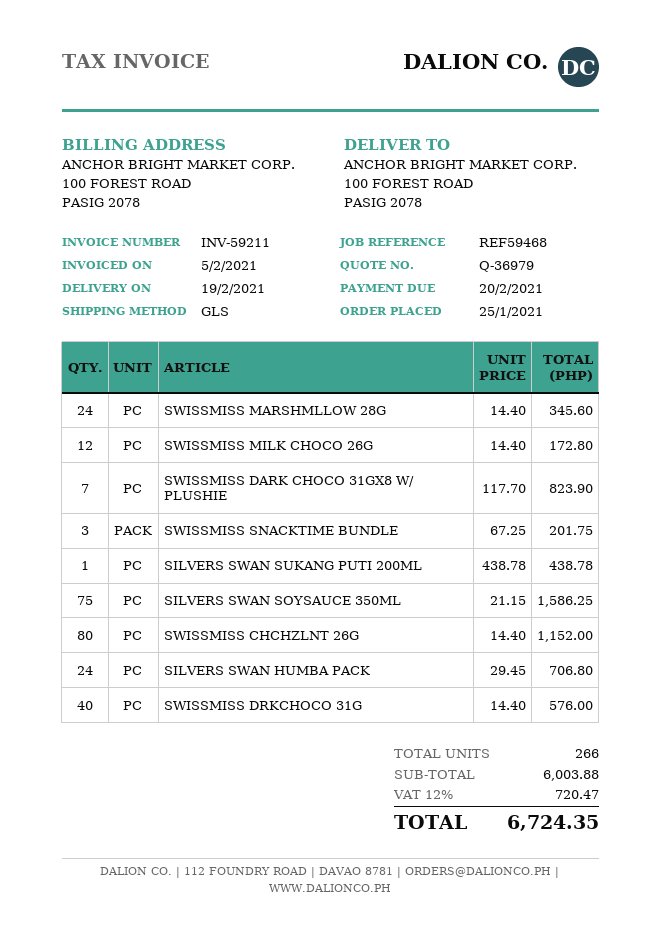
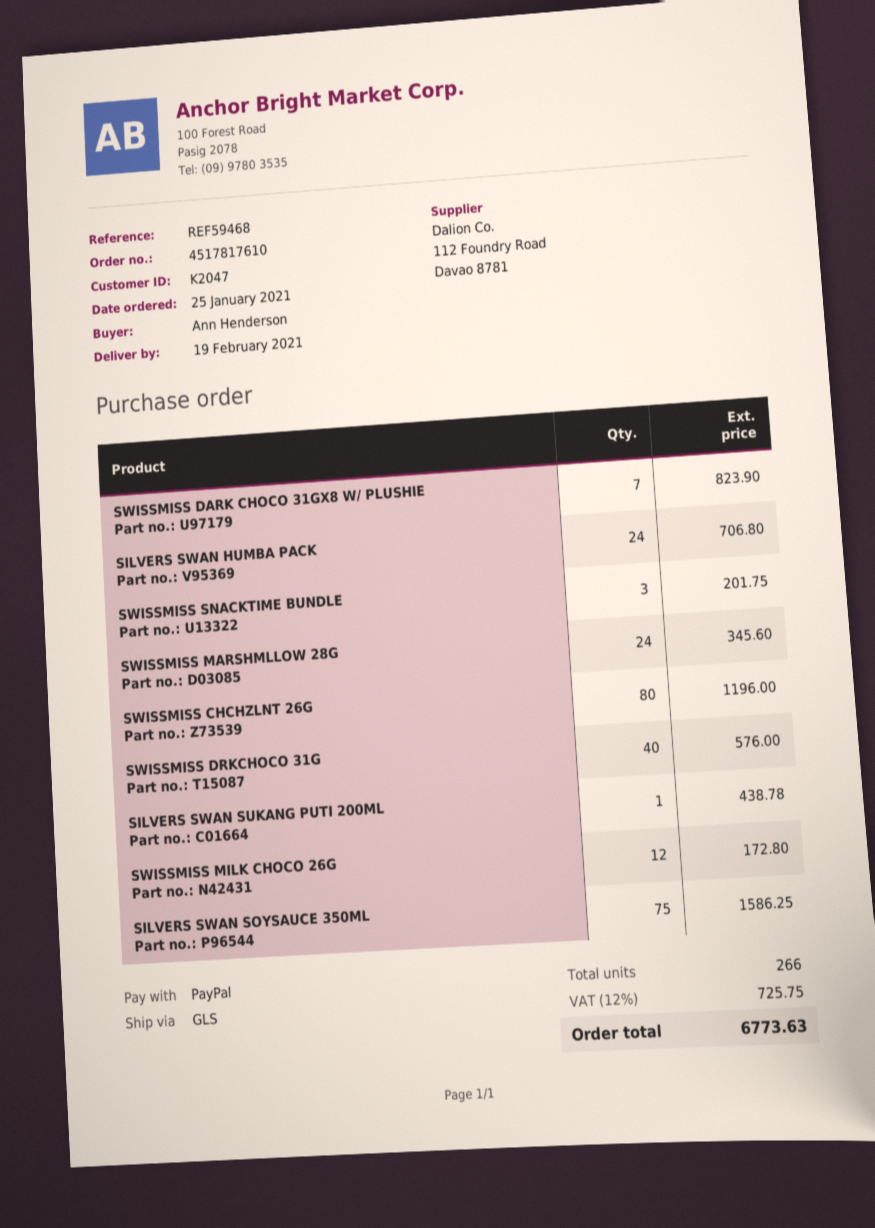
SWISSMISS CHCHZLNT 26G: 80 for 1152.00 -> 80 for 1196.00
tax: 12% = 720.47 -> 12% = 725.75
total: 6724.35 -> 6773.63

